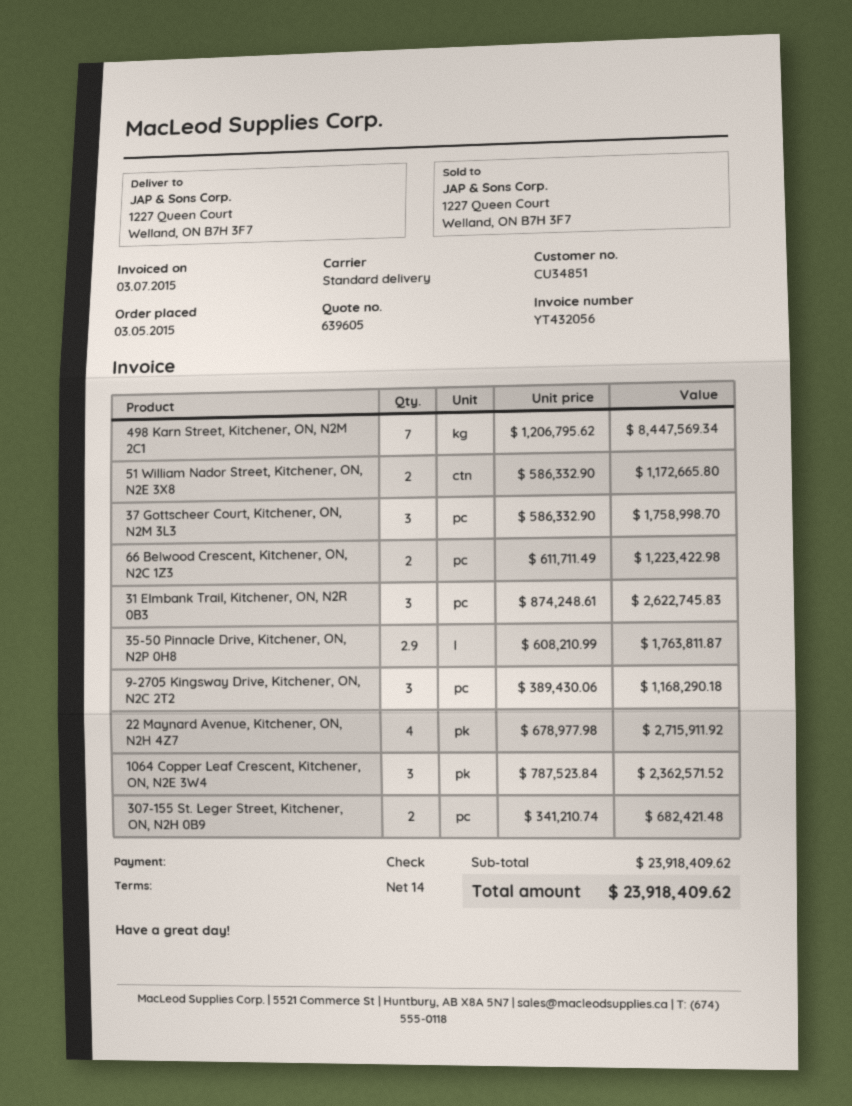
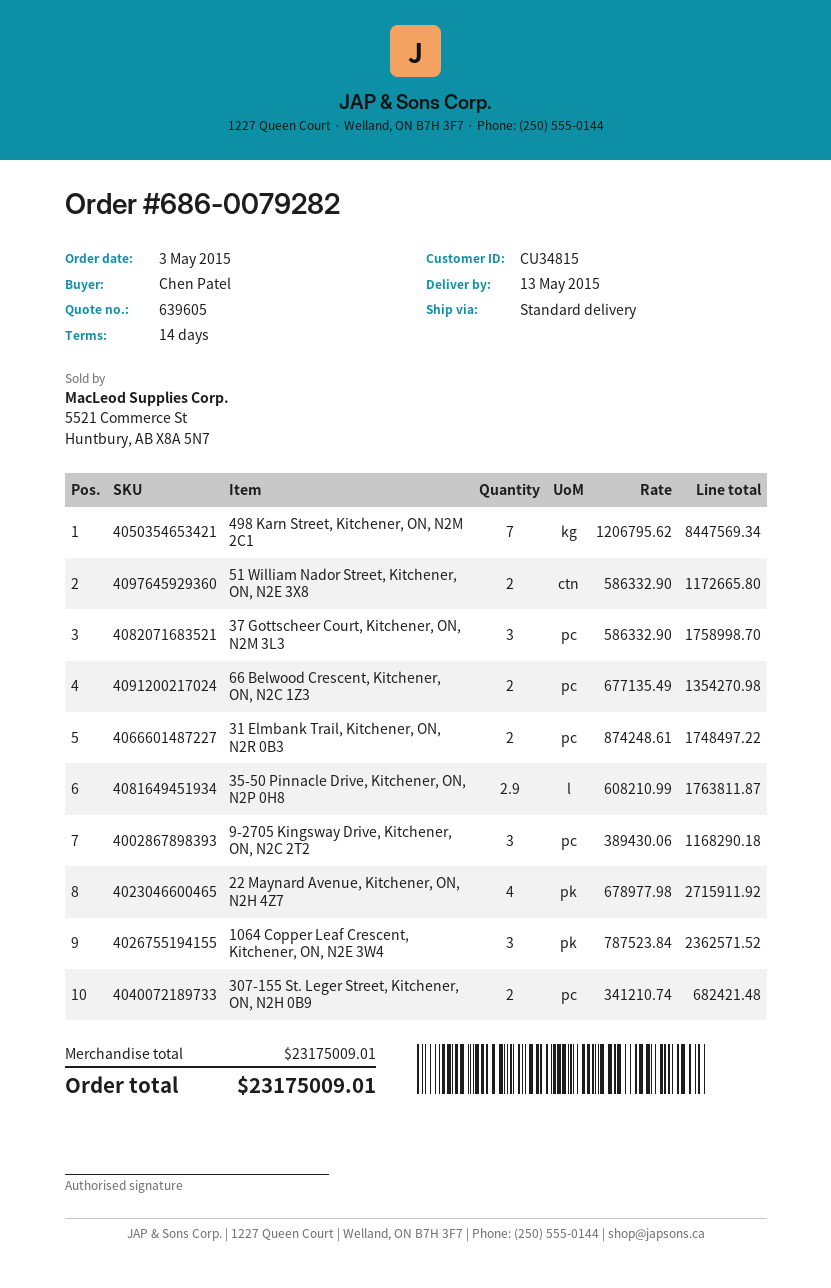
customer number: CU34851 -> CU34815
66 Belwood Crescent, Kitchener, ON, N2C 1Z3: 2 x 611711.49 = 1223422.98 -> 2 x 677135.49 = 1354270.98
31 Elmbank Trail, Kitchener, ON, N2R 0B3: 3 x 874248.61 = 2622745.83 -> 2 x 874248.61 = 1748497.22
subtotal: 23918409.62 -> 23175009.01
total: 23918409.62 -> 23175009.01

